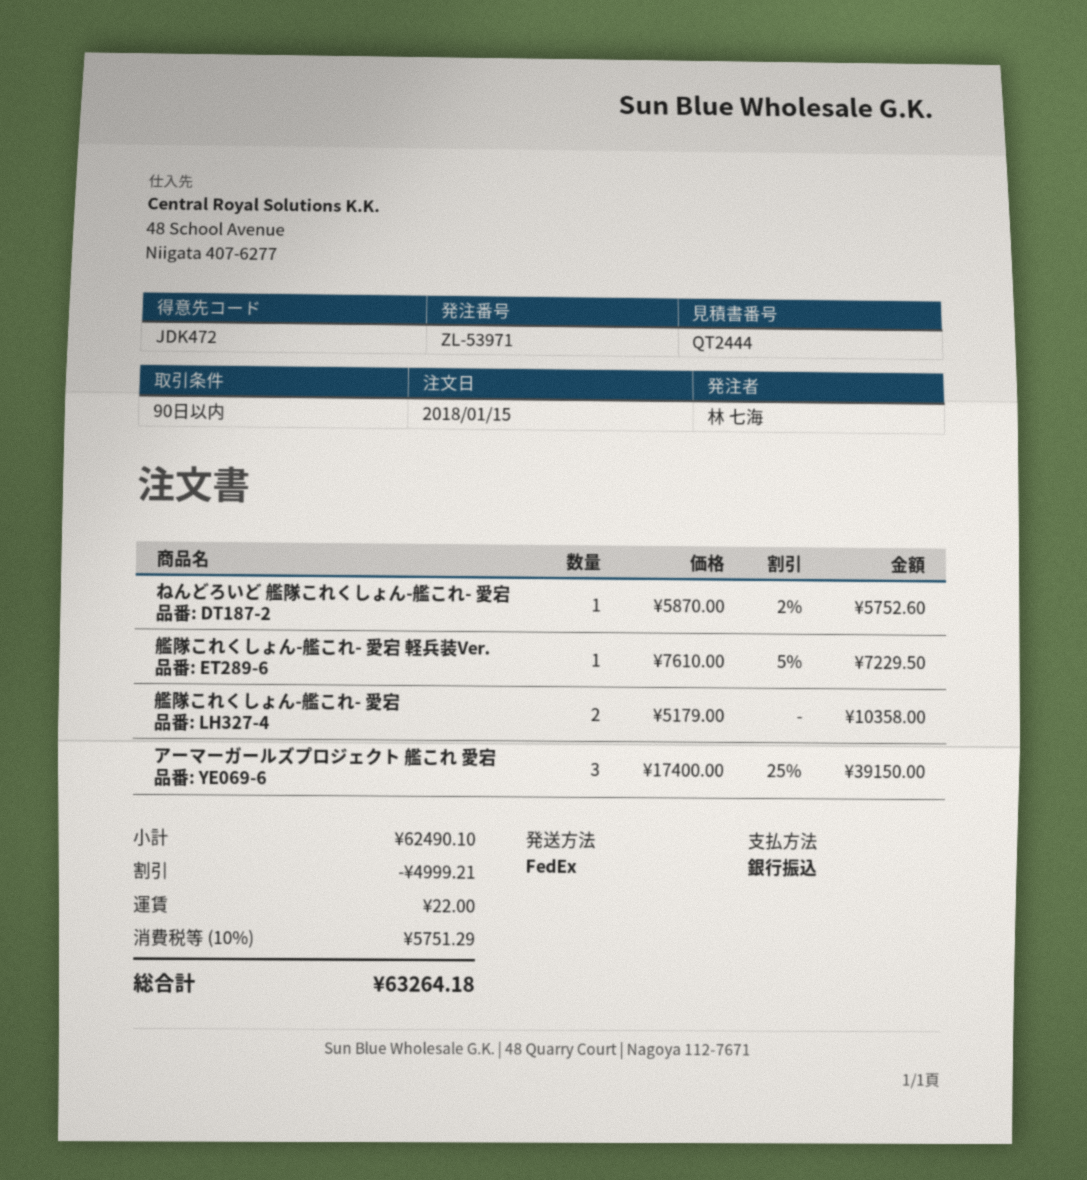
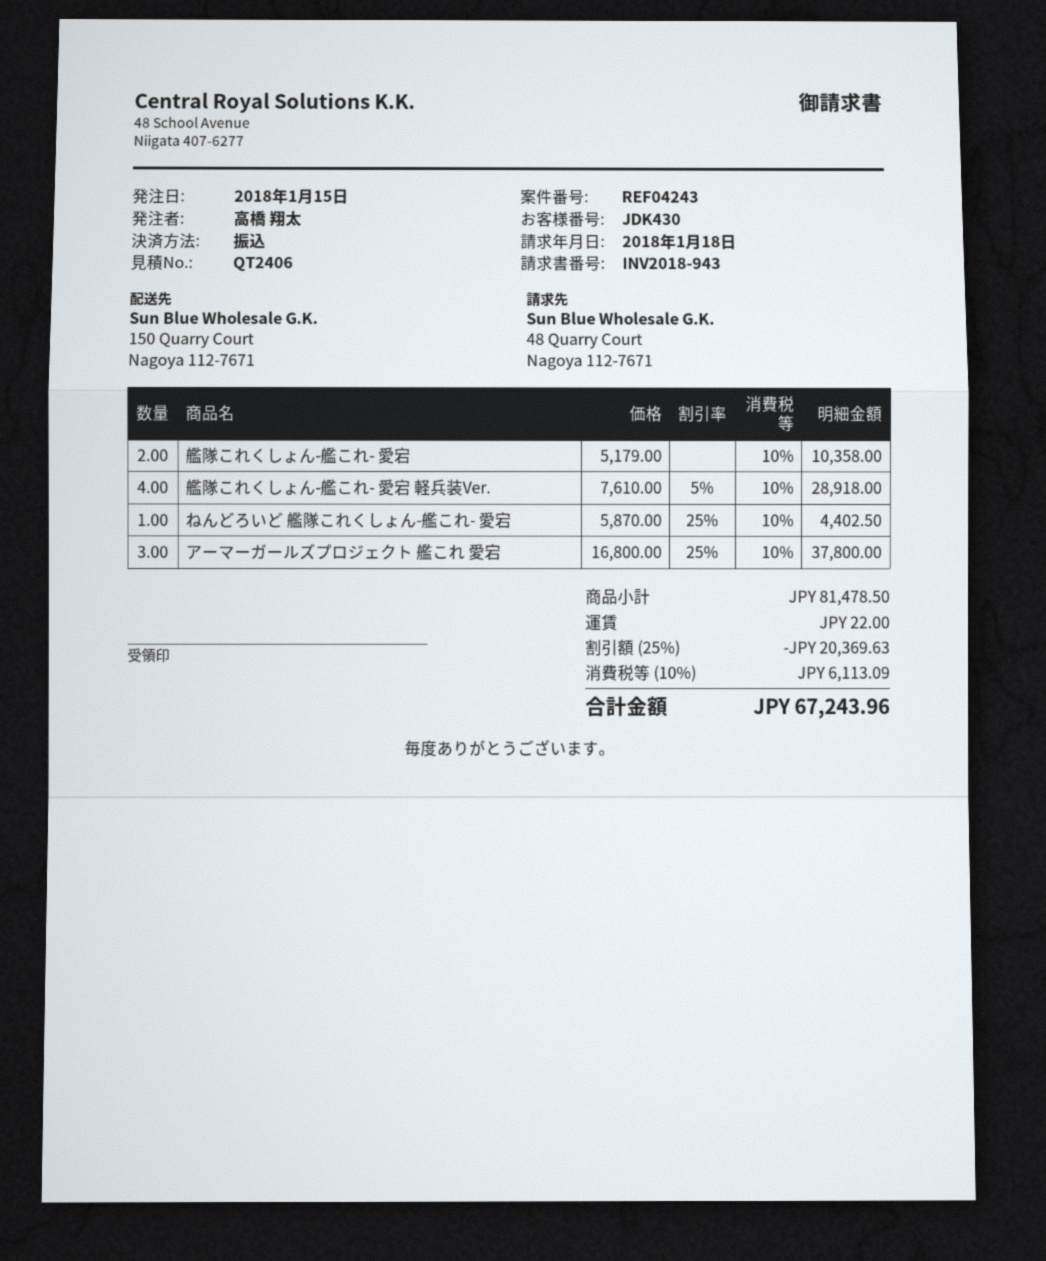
quote number: QT2444 -> QT2406
customer number: JDK472 -> JDK430
ordered by: 林 七海 -> 高橋 翔太
ねんどろいど 艦隊これくしょん-艦これ- 愛宕: 1 x 5870.00 - 2% = 5752.60 -> 1 x 5870.00 - 25% = 4402.50
艦隊これくしょん-艦これ- 愛宕 軽兵装Ver.: 1 x 7610.00 - 5% = 7229.50 -> 4 x 7610.00 - 5% = 28918.00
アーマーガールズプロジェクト 艦これ 愛宕: 3 x 17400.00 - 25% = 39150.00 -> 3 x 16800.00 - 25% = 37800.00
subtotal: 62490.10 -> 81478.50
discount: 4999.21 -> 20369.63
tax: 10% = 5751.29 -> 10% = 6113.09
total: 63264.18 -> 67243.96

